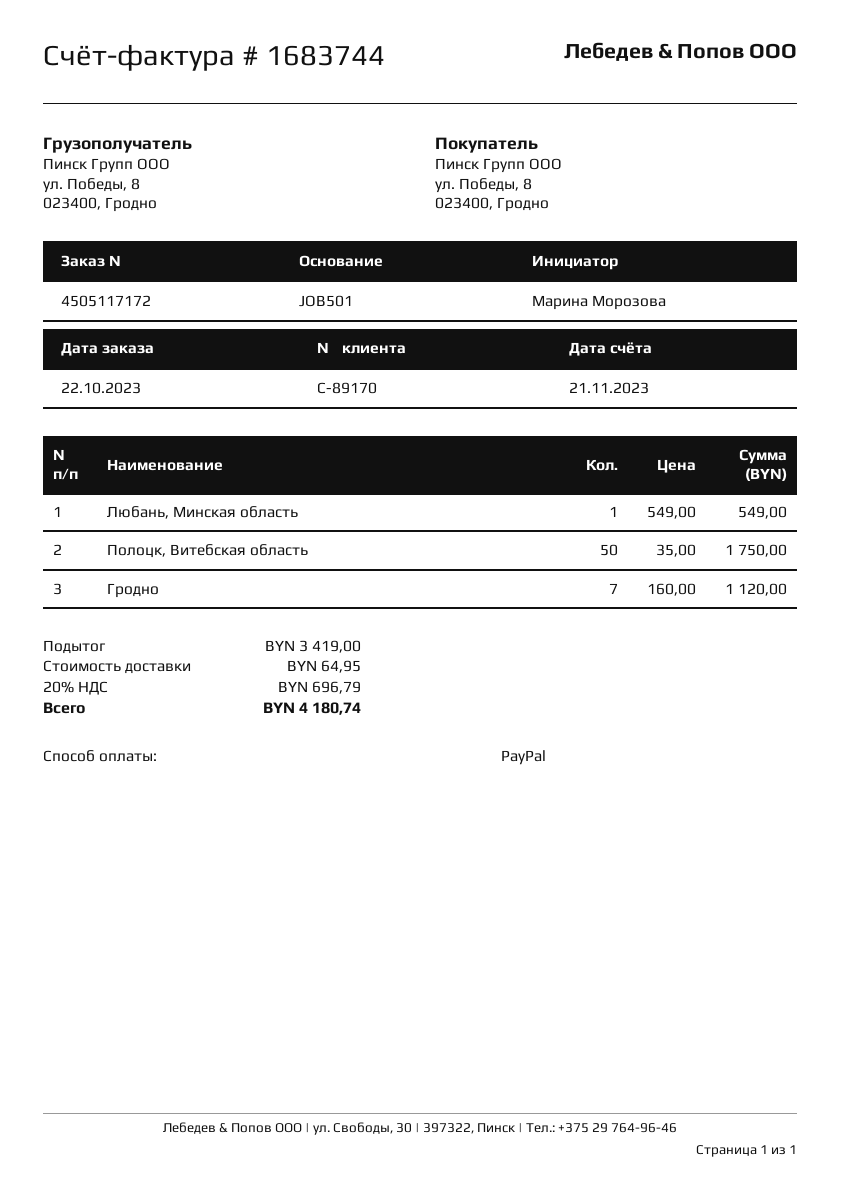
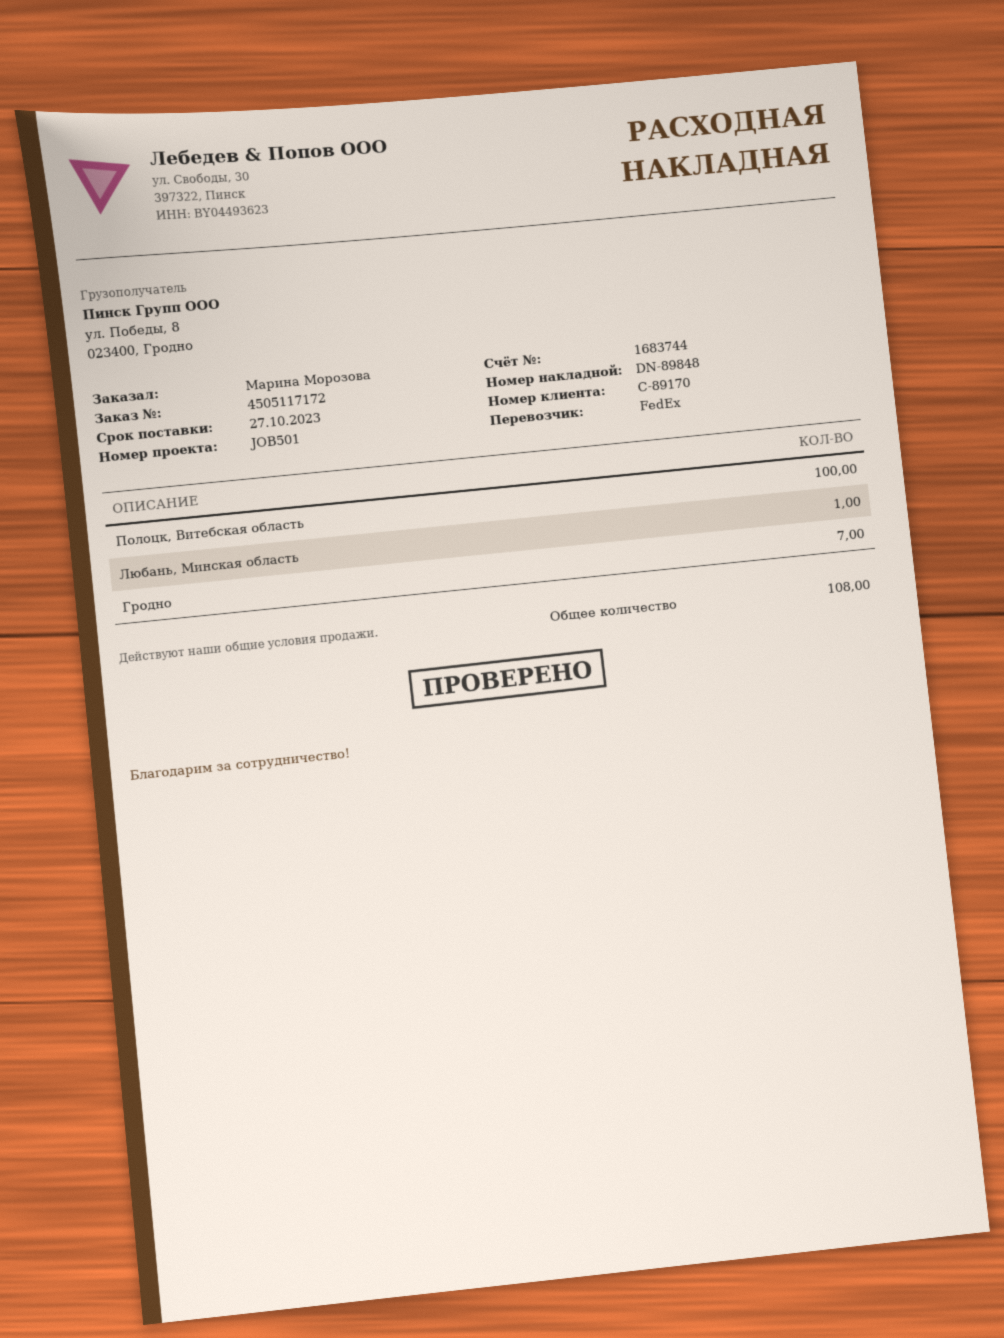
Полоцк, Витебская область: 50 -> 100

